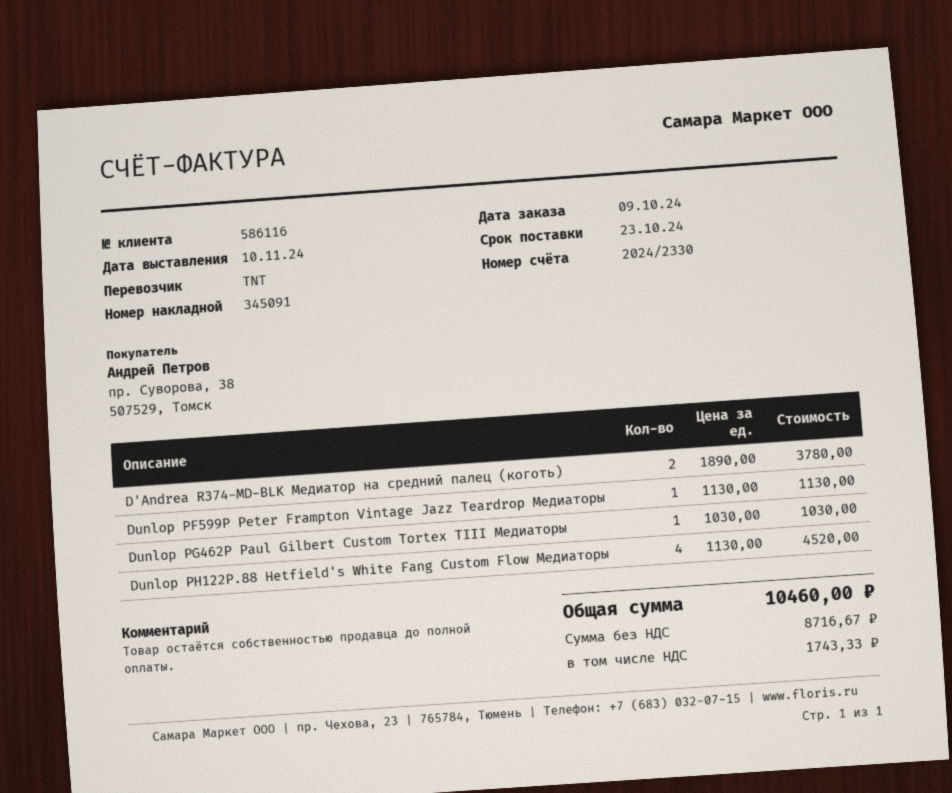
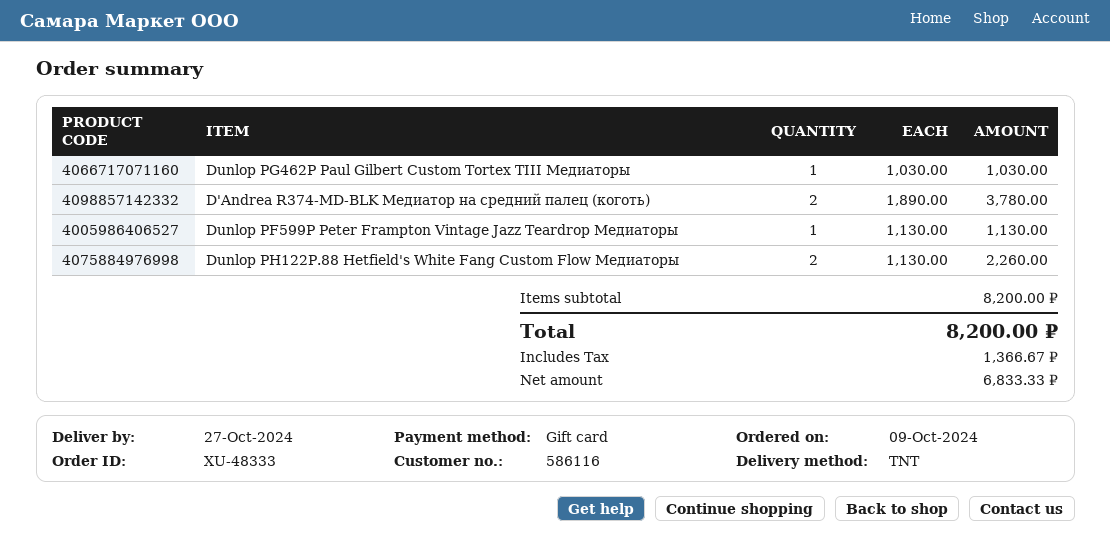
delivery date: 2024-10-23 -> 2024-10-27
Dunlop PH122P.88 Hetfield's White Fang Custom Flow Медиаторы: 4 x 1130.00 = 4520.00 -> 2 x 1130.00 = 2260.00
net: 8716.67 -> 6833.33
tax: 1743.33 -> 1366.67
total: 10460.00 -> 8200.00

